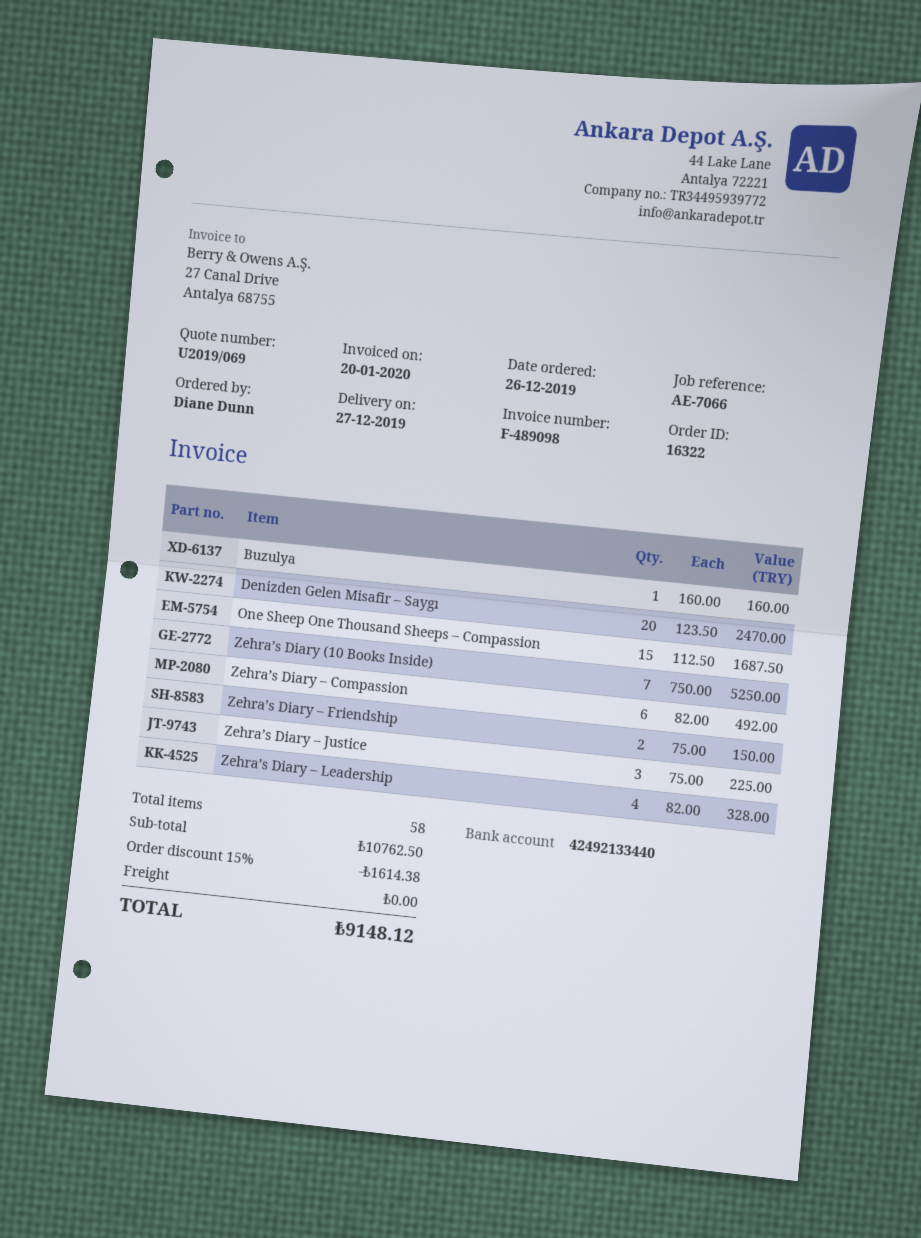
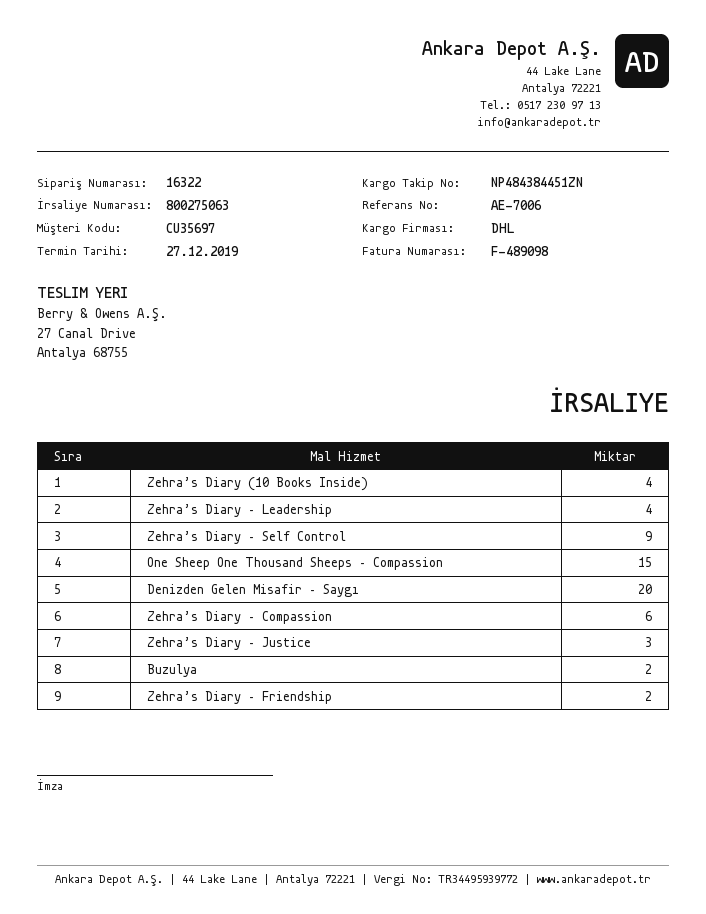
reference: AE-7066 -> AE-7006
Buzulya: 1 -> 2
Zehra’s Diary (10 Books Inside): 7 -> 4
Zehra’s Diary – Self Control: none -> 9

